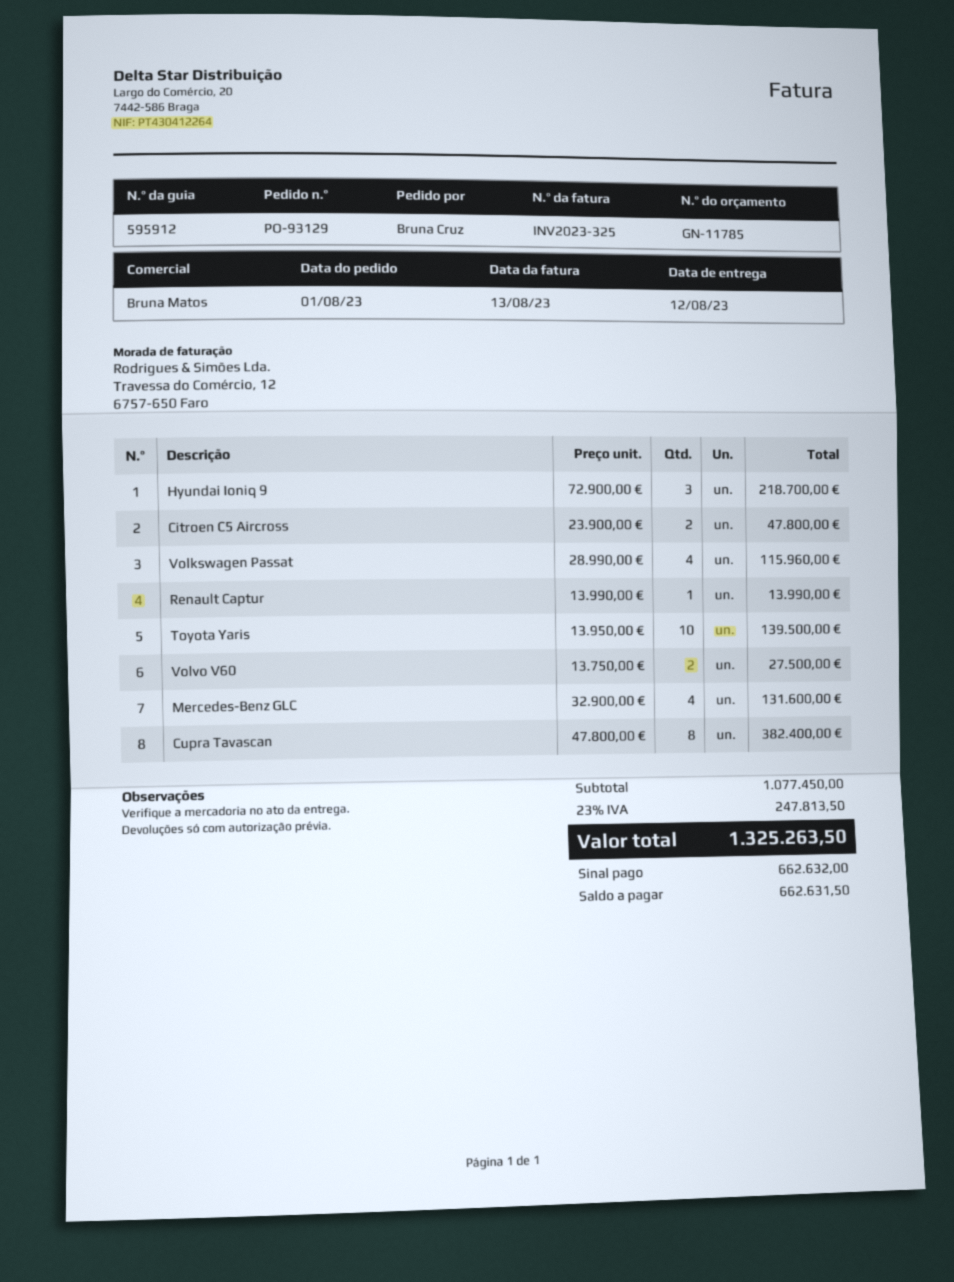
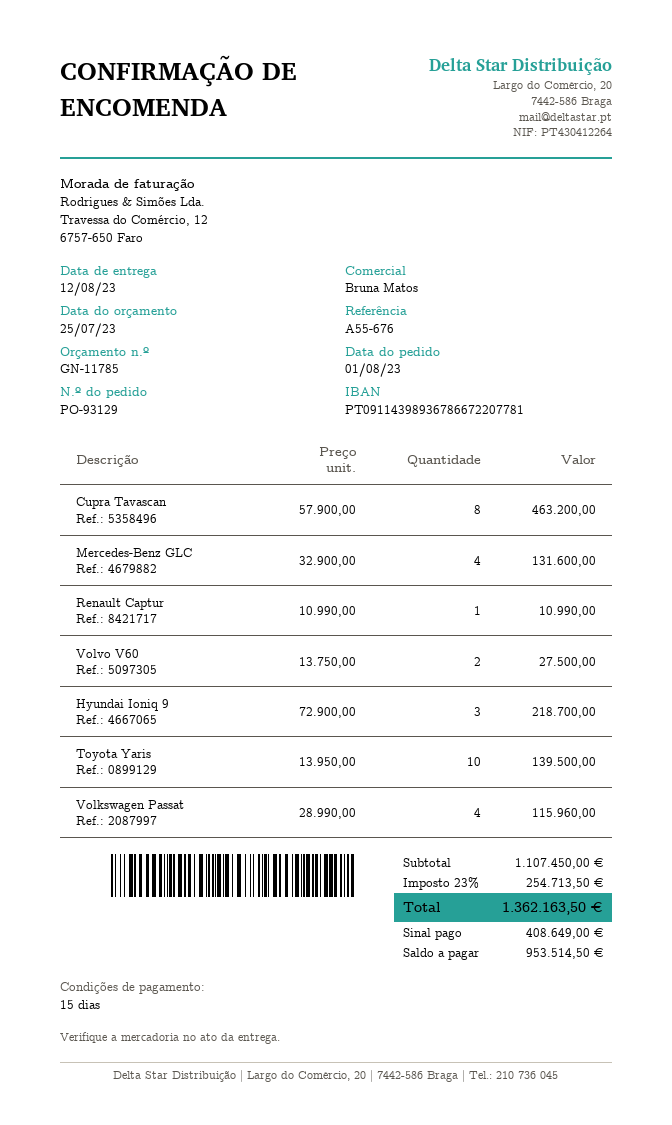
Citroen C5 Aircross: 2 x 23900.00 = 47800.00 -> none
Renault Captur: 1 x 13990.00 = 13990.00 -> 1 x 10990.00 = 10990.00
Cupra Tavascan: 8 x 47800.00 = 382400.00 -> 8 x 57900.00 = 463200.00
subtotal: 1077450.00 -> 1107450.00
tax: 23% = 247813.50 -> 23% = 254713.50
total: 1325263.50 -> 1362163.50
deposit: 662632.00 -> 408649.00
balance: 662631.50 -> 953514.50

